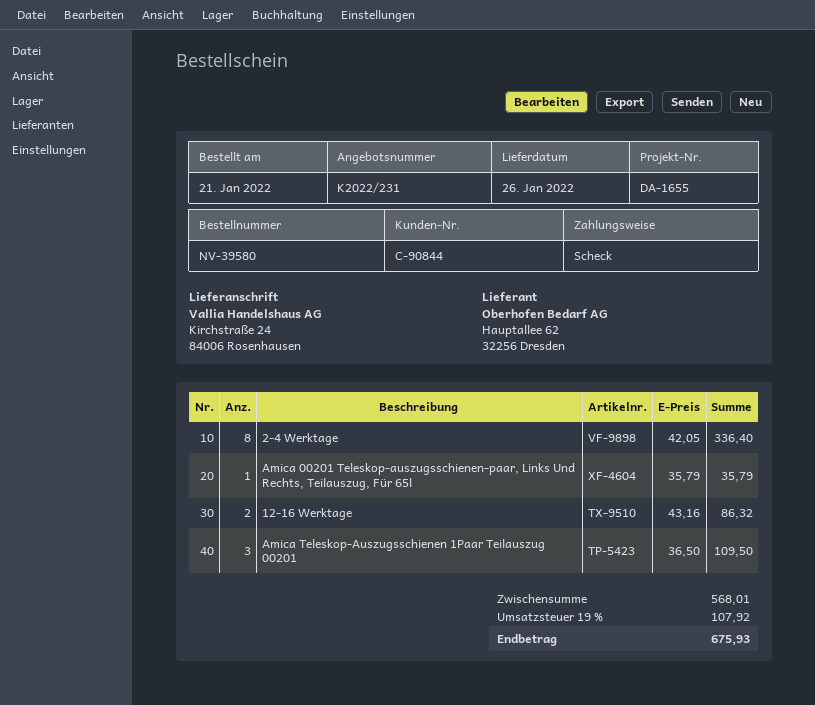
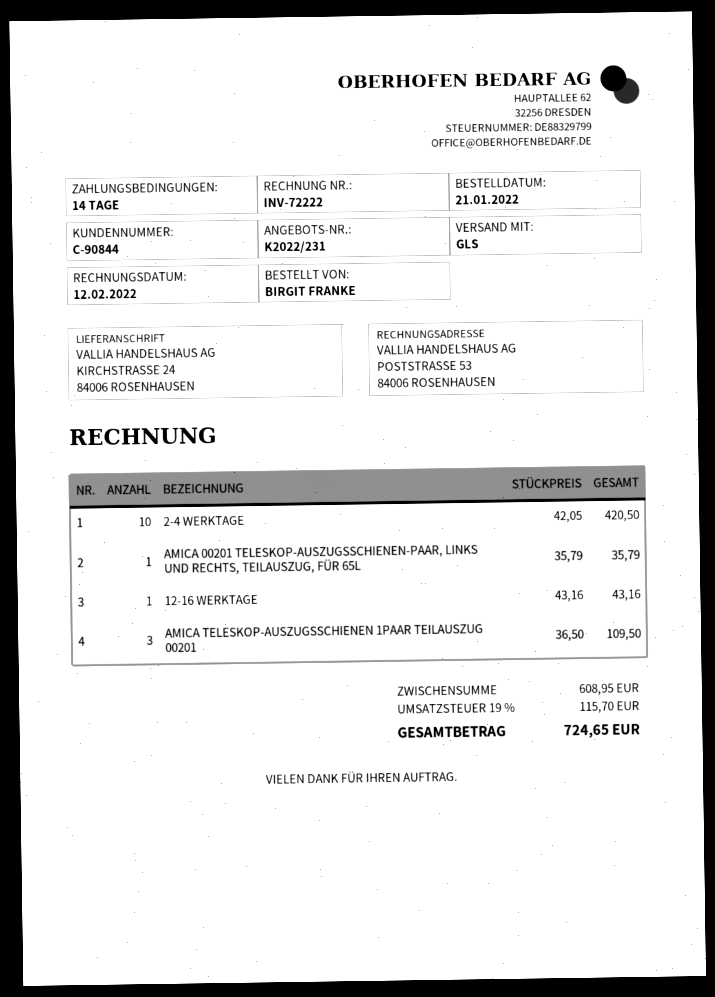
2-4 Werktage: 8 x 42.05 = 336.40 -> 10 x 42.05 = 420.50
12-16 Werktage: 2 x 43.16 = 86.32 -> 1 x 43.16 = 43.16
subtotal: 568.01 -> 608.95
tax: 19% = 107.92 -> 19% = 115.70
total: 675.93 -> 724.65

